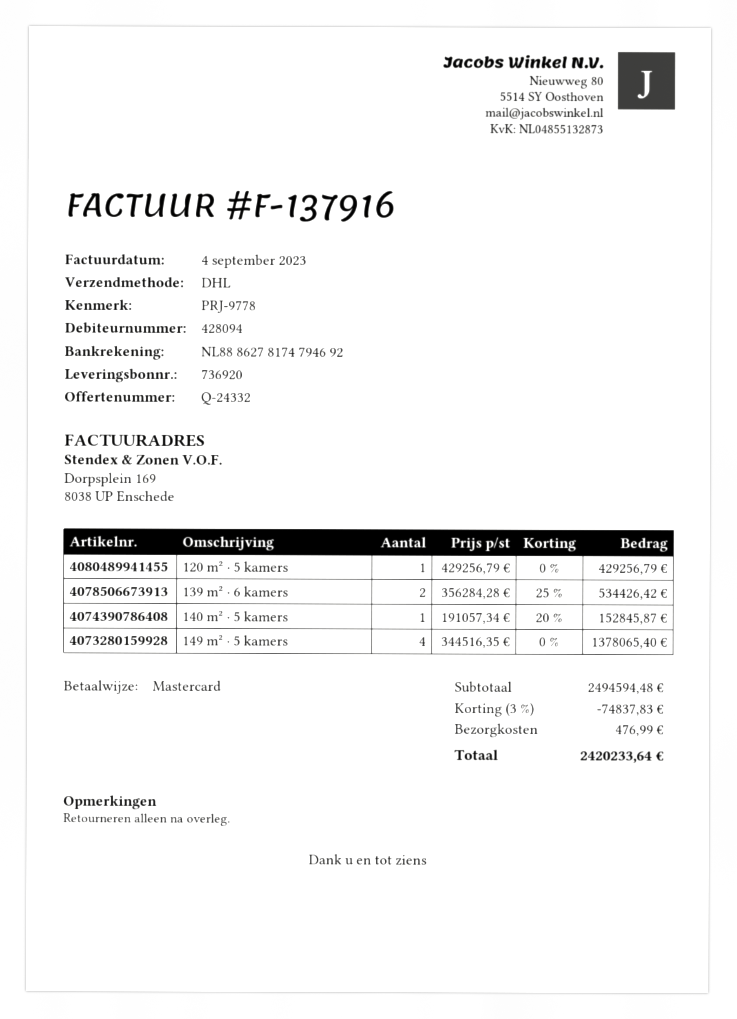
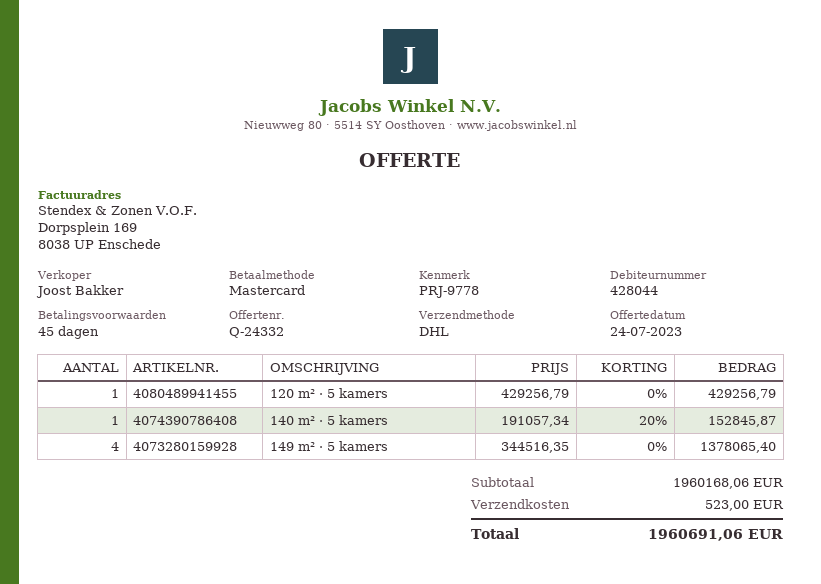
customer number: 428094 -> 428044
139 m² · 6 kamers: 2 x 356284.28 - 25% = 534426.42 -> none
subtotal: 2494594.48 -> 1960168.06
discount: 3% = 74837.83 -> none
shipping: 476.99 -> 523.00
total: 2420233.64 -> 1960691.06

